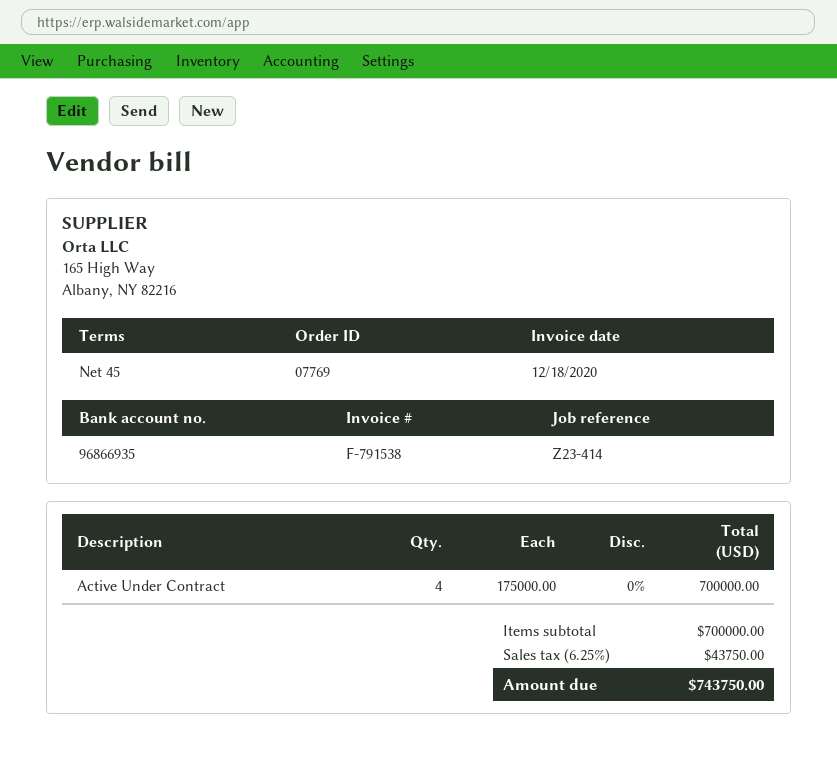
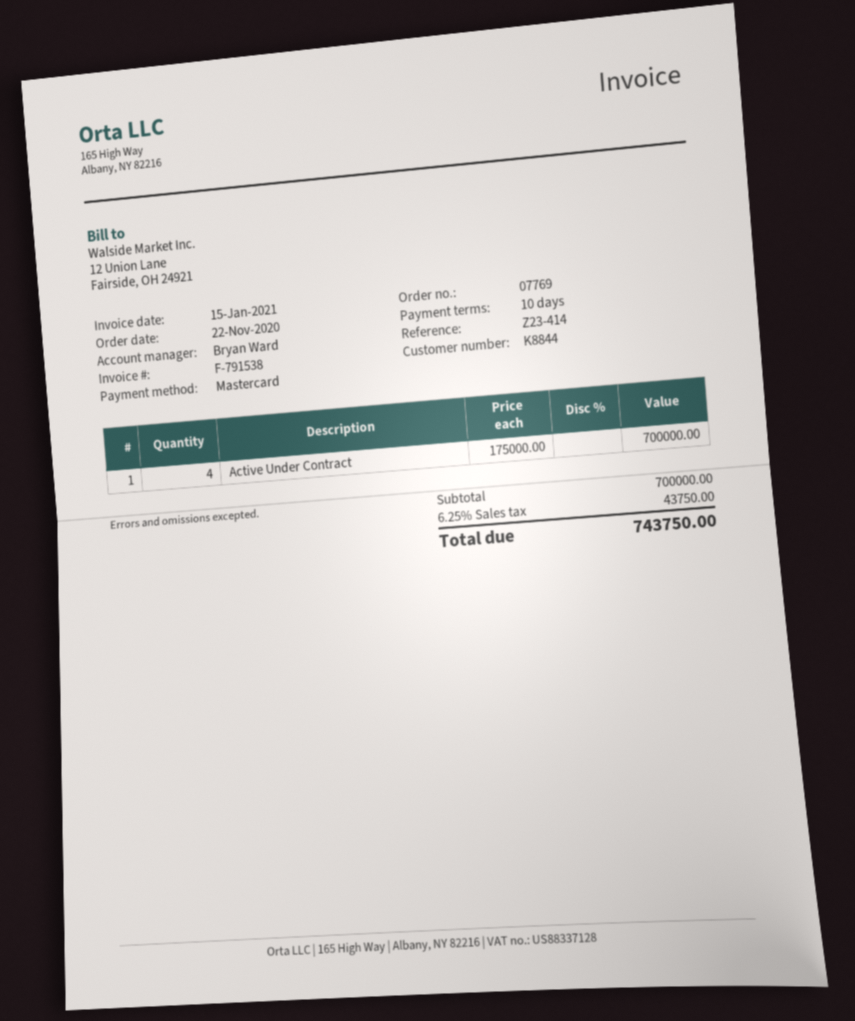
invoice date: 2020-12-18 -> 2021-01-15
payment terms: 45 days -> 10 days

